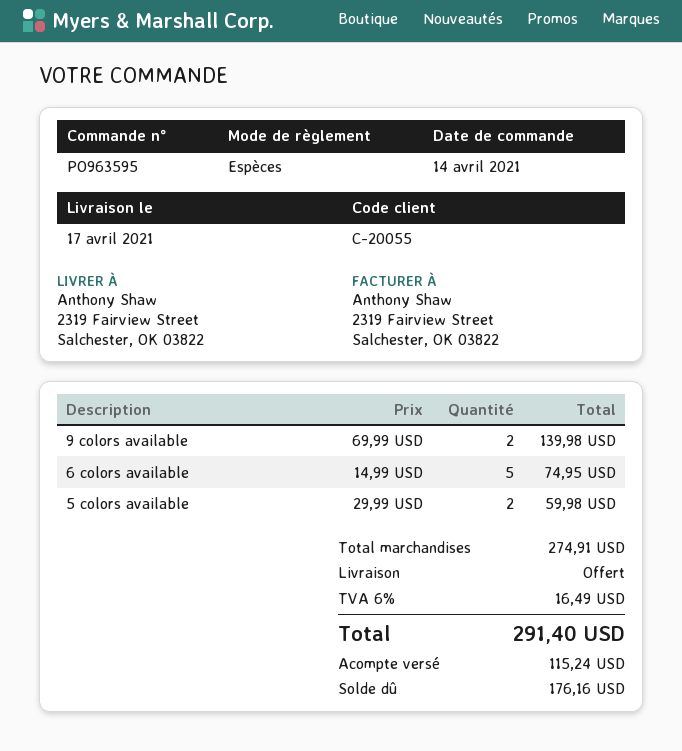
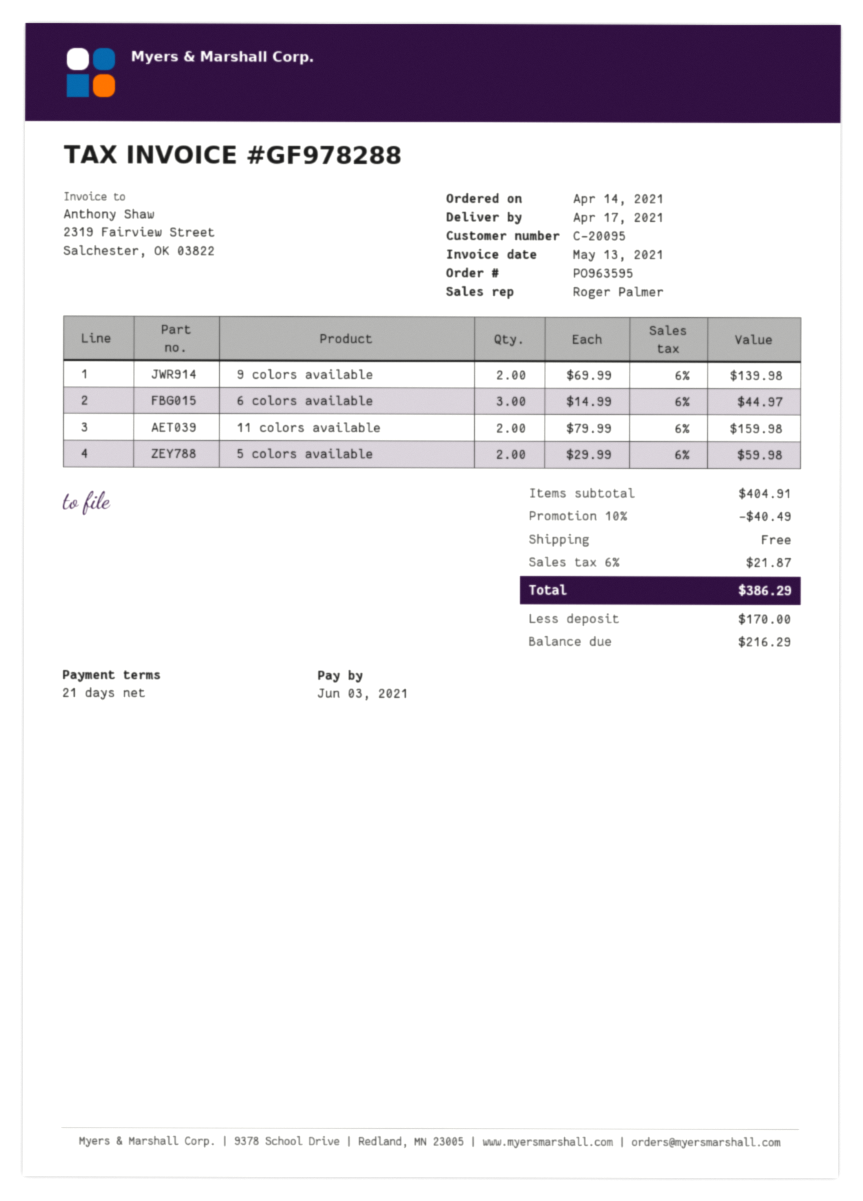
customer number: C-20055 -> C-20095
6 colors available: 5 x 14.99 = 74.95 -> 3 x 14.99 = 44.97
11 colors available: none -> 2 x 79.99 = 159.98
subtotal: 274.91 -> 404.91
discount: none -> 10% = 40.49
tax: 6% = 16.49 -> 6% = 21.87
total: 291.40 -> 386.29
deposit: 115.24 -> 170.00
balance: 176.16 -> 216.29

